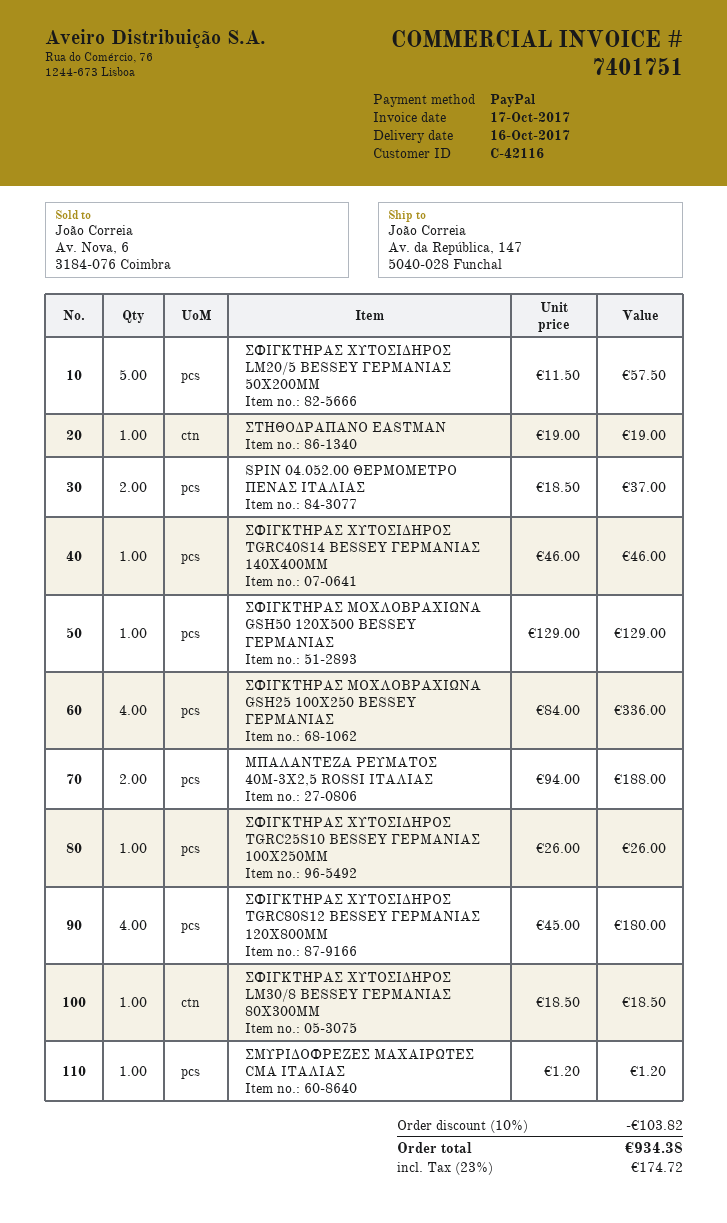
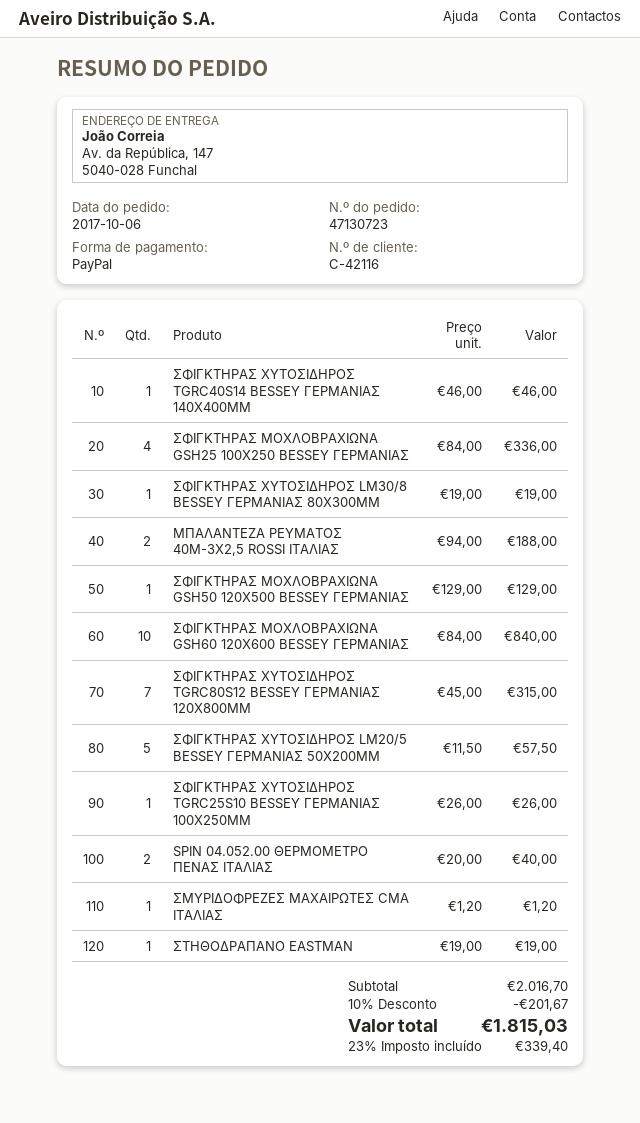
SPIN 04.052.00 ΘΕΡΜΟΜEΤΡΟ ΠΕΝΑΣ ΙΤΑΛΙΑΣ: 2 x 18.50 = 37.00 -> 2 x 20.00 = 40.00
ΣΦΙΓΚΤΗΡΑΣ ΧΥΤΟΣΙΔΗΡΟΣ TGRC80S12 BESSEY ΓΕΡΜΑΝΙΑΣ 120X800MM: 4 x 45.00 = 180.00 -> 7 x 45.00 = 315.00
ΣΦΙΓΚΤΗΡΑΣ ΧΥΤΟΣΙΔΗΡΟΣ LM30/8 BESSEY ΓΕΡΜΑΝΙΑΣ 80X300MM: 1 x 18.50 = 18.50 -> 1 x 19.00 = 19.00
ΣΦΙΓΚΤΗΡΑΣ ΜΟΧΛΟΒΡΑΧΙΩΝΑ GSH60 120Χ600 BESSEY ΓΕΡΜΑΝΙΑΣ: none -> 10 x 84.00 = 840.00
discount: 10% = 103.82 -> 10% = 201.67
tax: 23% = 174.72 -> 23% = 339.40
total: 934.38 -> 1815.03

